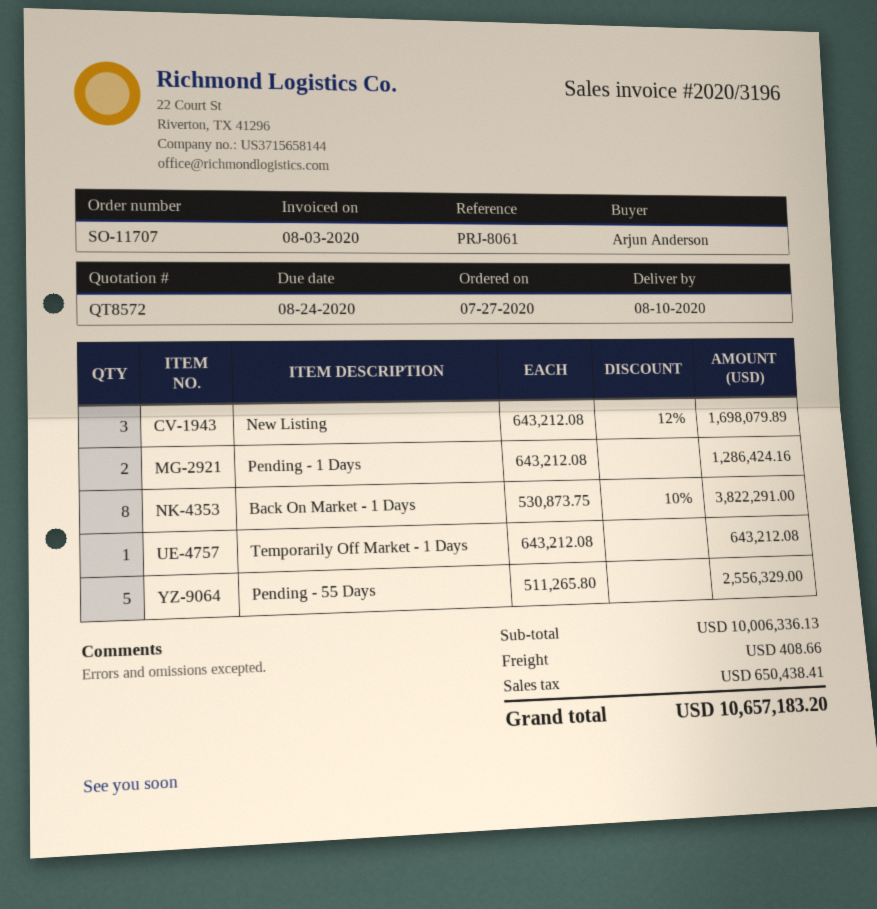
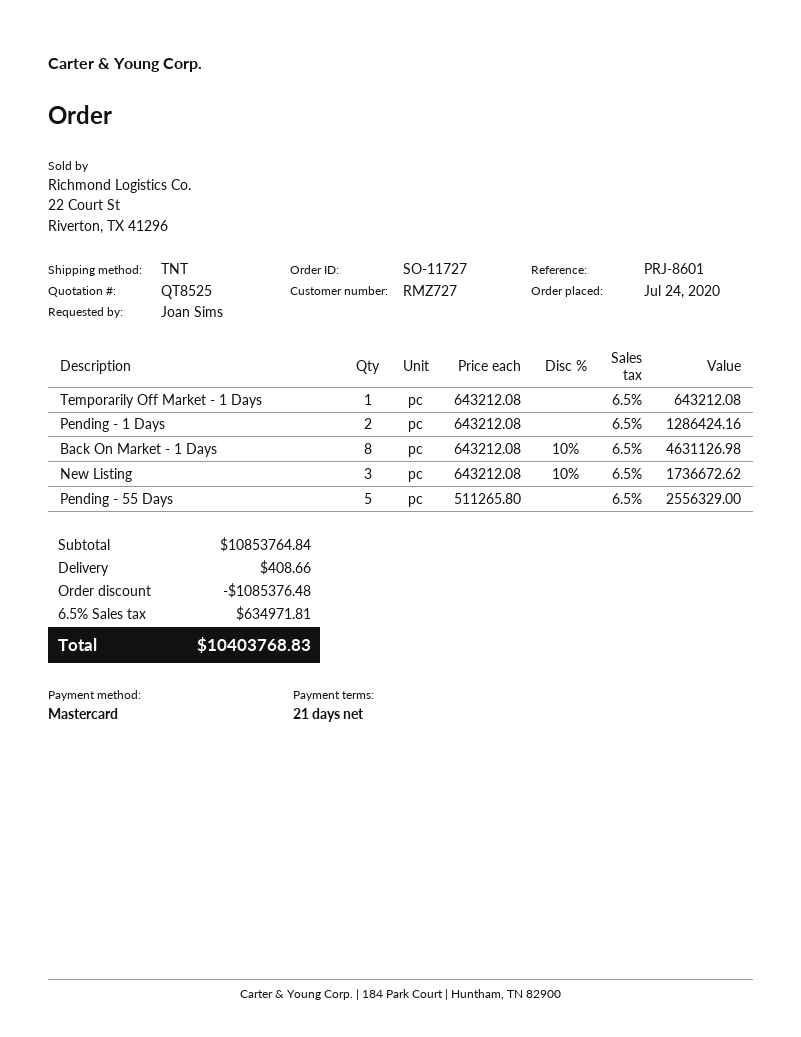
quote number: QT8572 -> QT8525
order number: SO-11707 -> SO-11727
order date: 2020-07-27 -> 2020-07-24
reference: PRJ-8061 -> PRJ-8601
ordered by: Arjun Anderson -> Joan Sims
New Listing: 3 x 643212.08 - 12% = 1698079.89 -> 3 x 643212.08 - 10% = 1736672.62
Back On Market - 1 Days: 8 x 530873.75 - 10% = 3822291.00 -> 8 x 643212.08 - 10% = 4631126.98
subtotal: 10006336.13 -> 10853764.84
discount: none -> 1085376.48
tax: 650438.41 -> 634971.81
total: 10657183.20 -> 10403768.83

